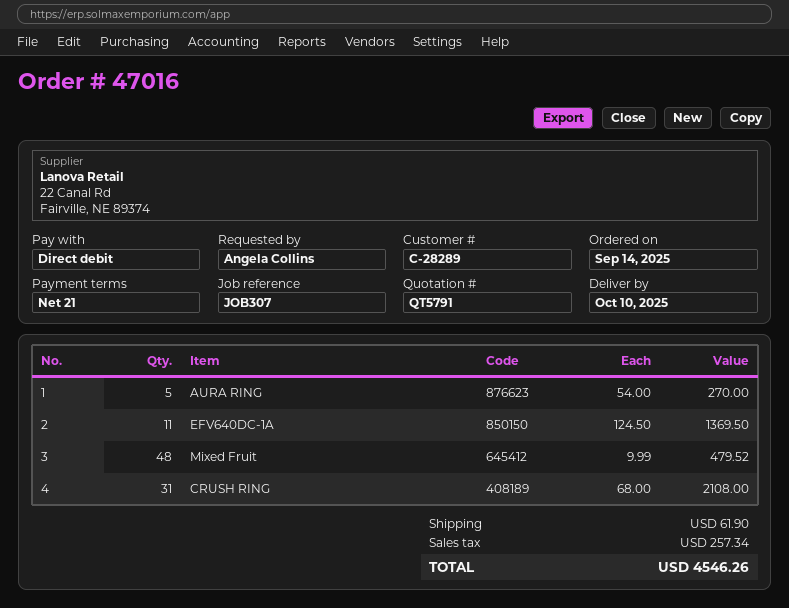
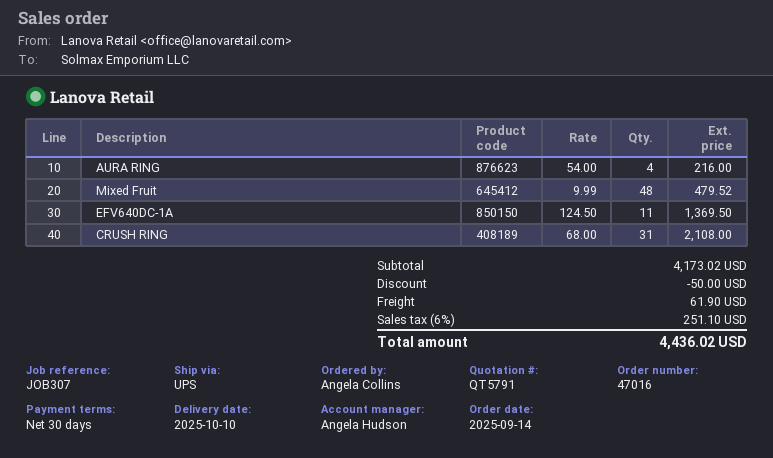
payment terms: 21 days -> 30 days
AURA RING: 5 x 54.00 = 270.00 -> 4 x 54.00 = 216.00
discount: none -> 50.00
tax: 257.34 -> 251.10
total: 4546.26 -> 4436.02

